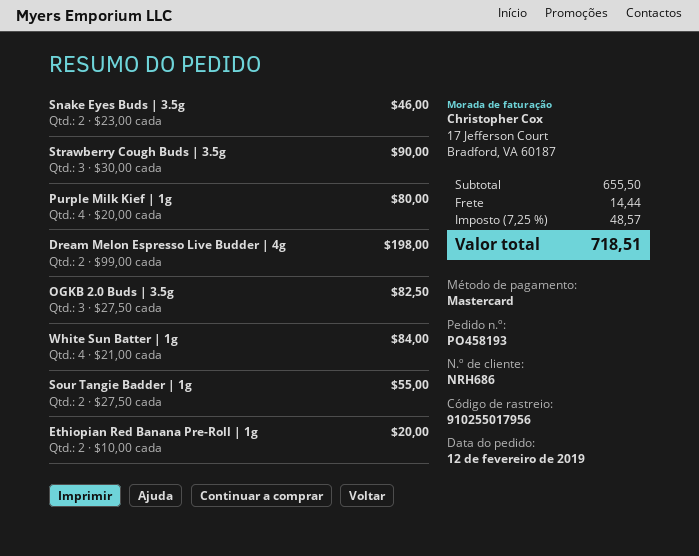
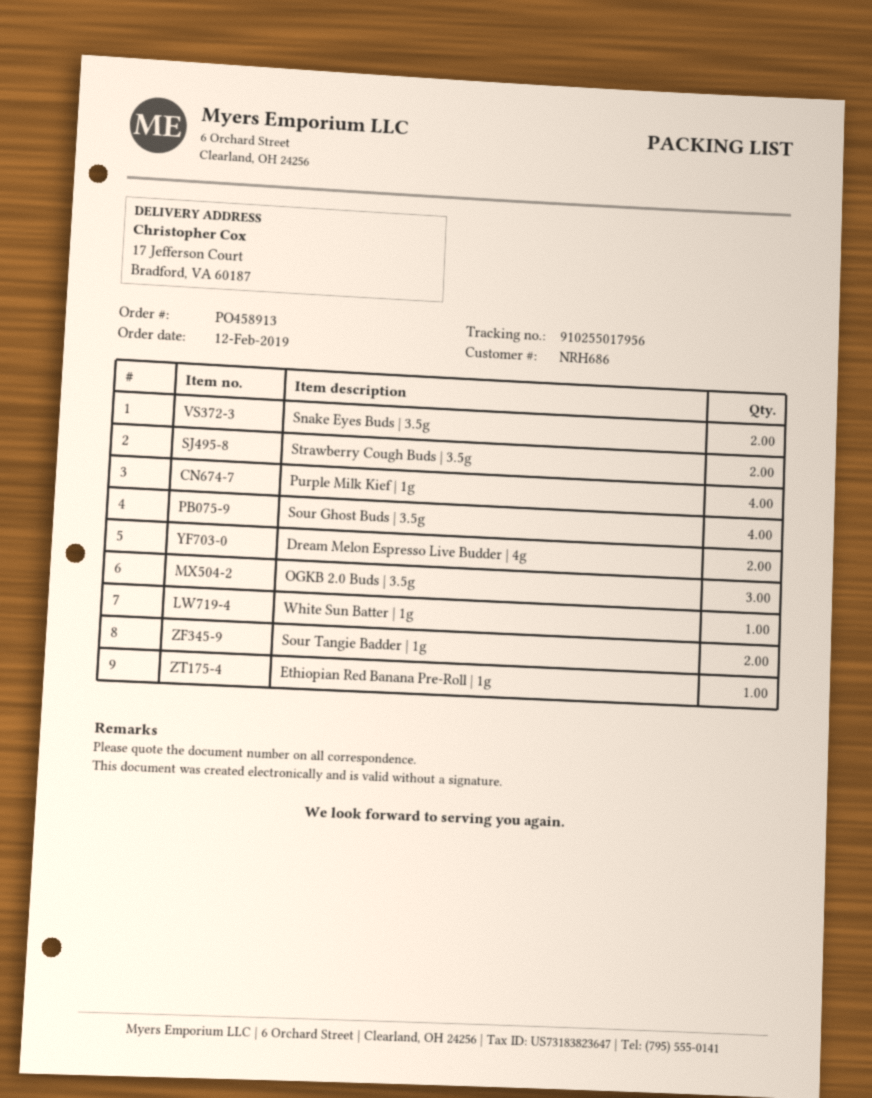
order number: PO458193 -> PO458913
Strawberry Cough Buds | 3.5g: 3 -> 2
White Sun Batter | 1g: 4 -> 1
Ethiopian Red Banana Pre-Roll | 1g: 2 -> 1
Sour Ghost Buds | 3.5g: none -> 4

